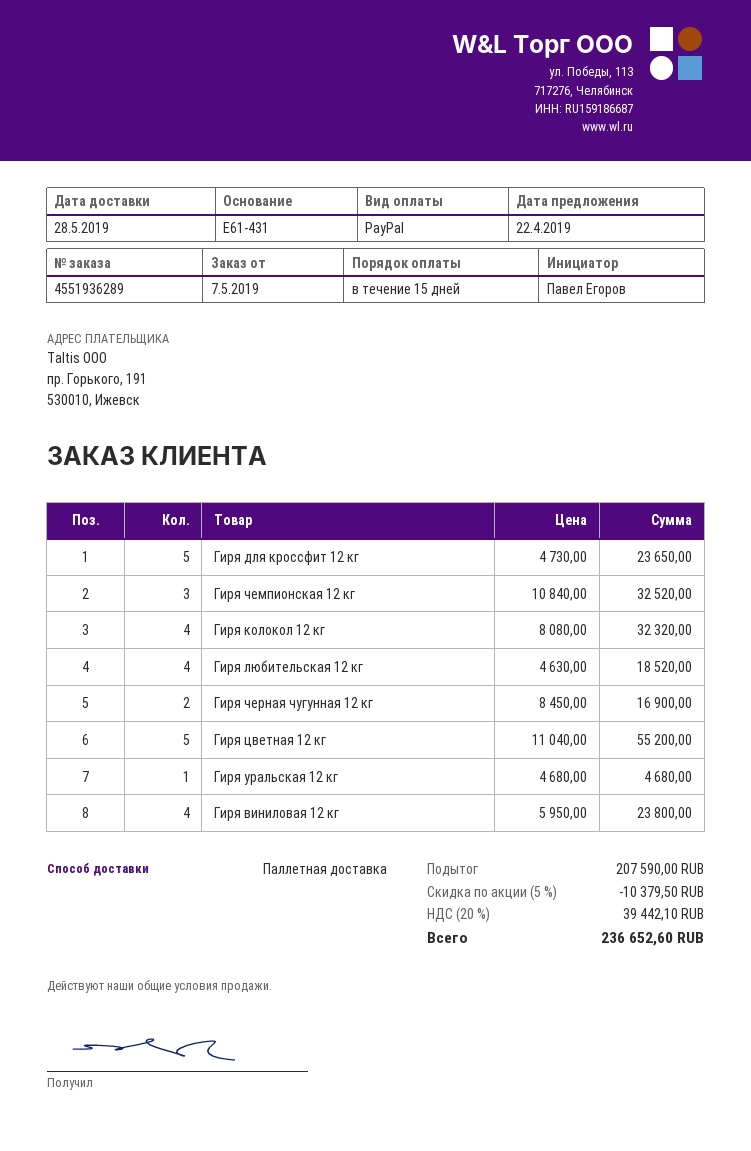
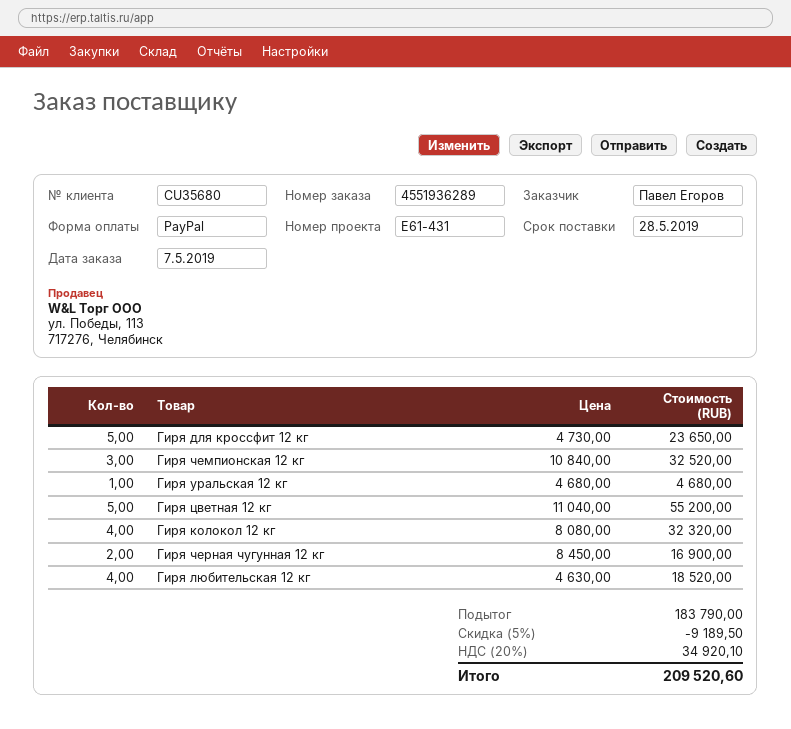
Гиря виниловая 12 кг: 4 x 5950.00 = 23800.00 -> none
subtotal: 207590.00 -> 183790.00
discount: 5% = 10379.50 -> 5% = 9189.50
tax: 20% = 39442.10 -> 20% = 34920.10
total: 236652.60 -> 209520.60

